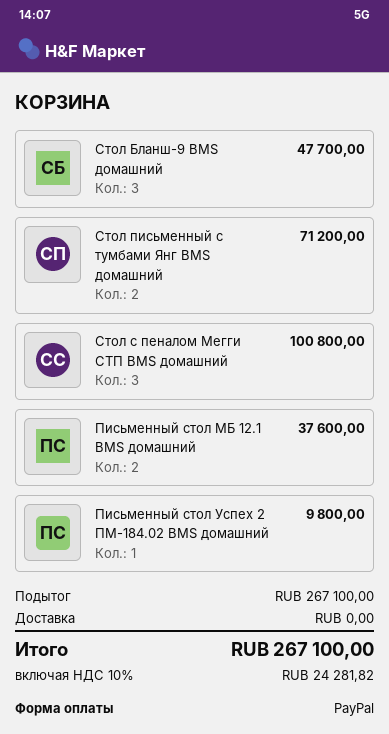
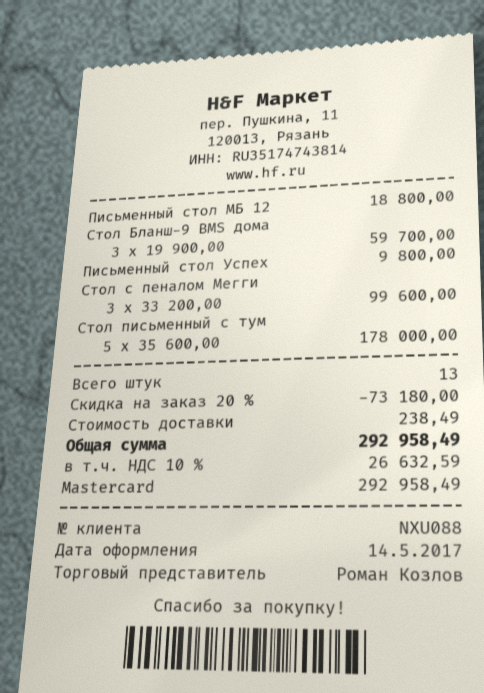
payment method: PayPal -> Mastercard
Стол Бланш-9 BMS домашний: 3 for 47700.00 -> 3 for 59700.00
Стол письменный с тумбами Янг BMS домашний: 2 for 71200.00 -> 5 for 178000.00
Стол с пеналом Мегги СТП BMS домашний: 3 for 100800.00 -> 3 for 99600.00
Письменный стол МБ 12.1 BMS домашний: 2 for 37600.00 -> 1 for 18800.00
discount: none -> 20% = 73180.00
shipping: 0.00 -> 238.49
tax: 10% = 24281.82 -> 10% = 26632.59
total: 267100.00 -> 292958.49

